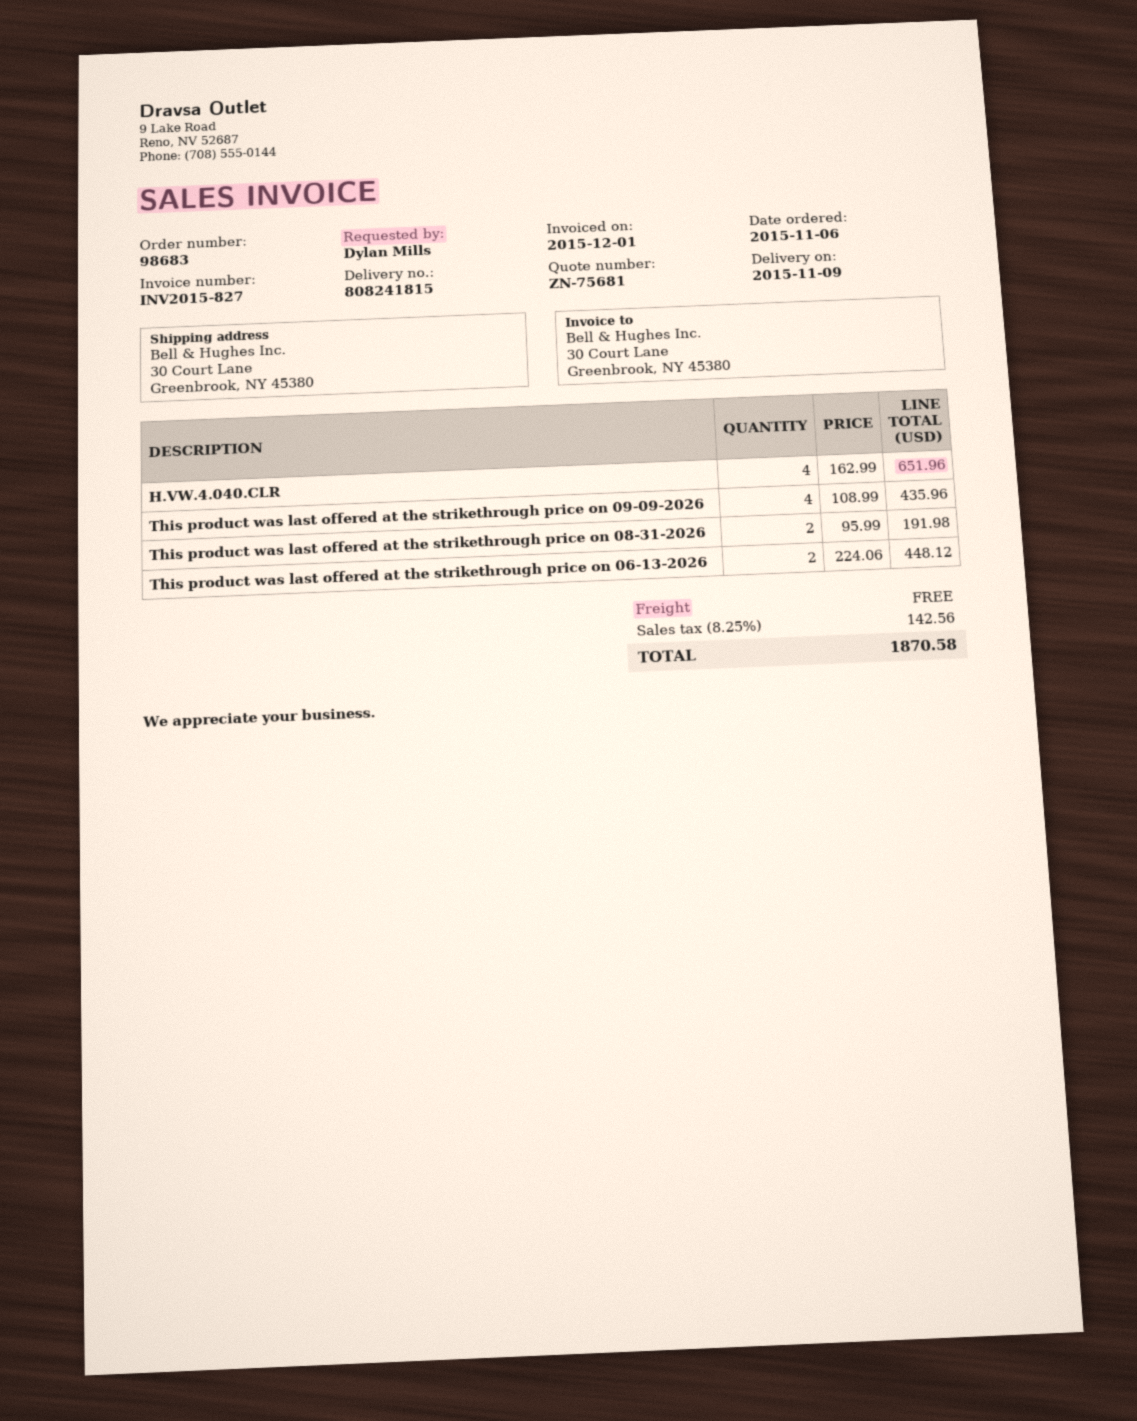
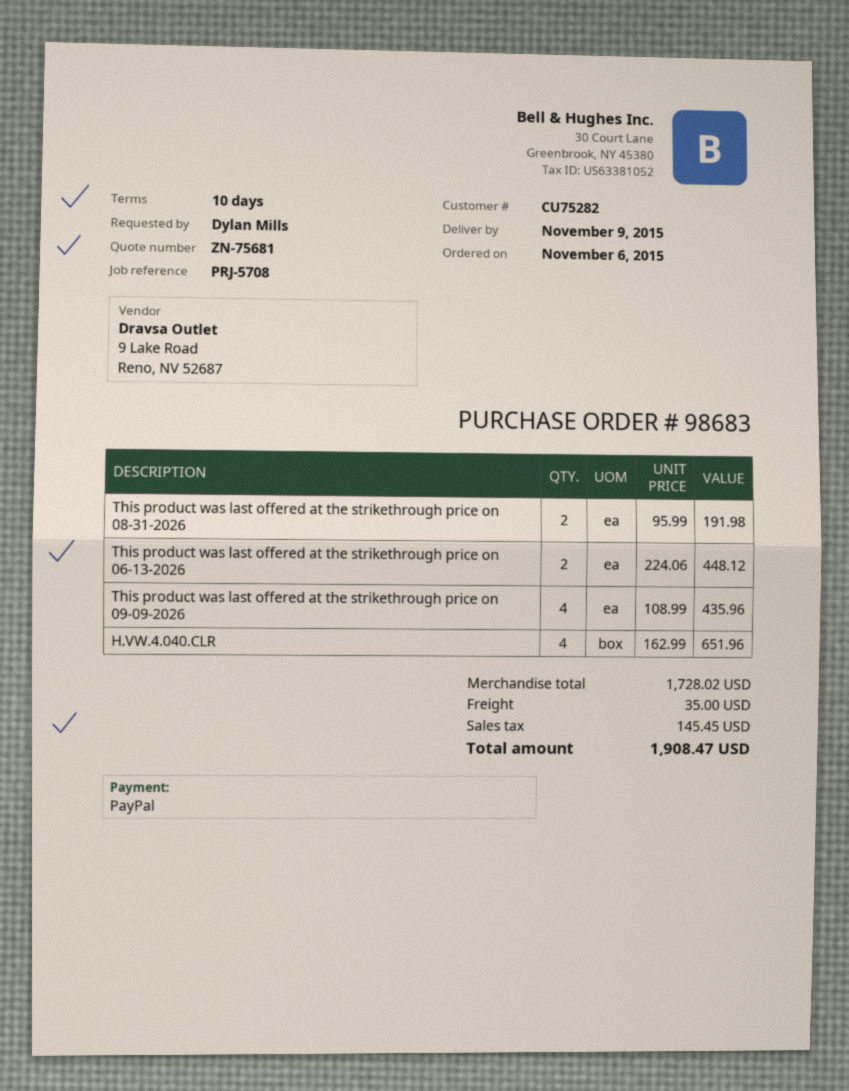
shipping: 0.00 -> 35.00
tax: 142.56 -> 145.45
total: 1870.58 -> 1908.47

